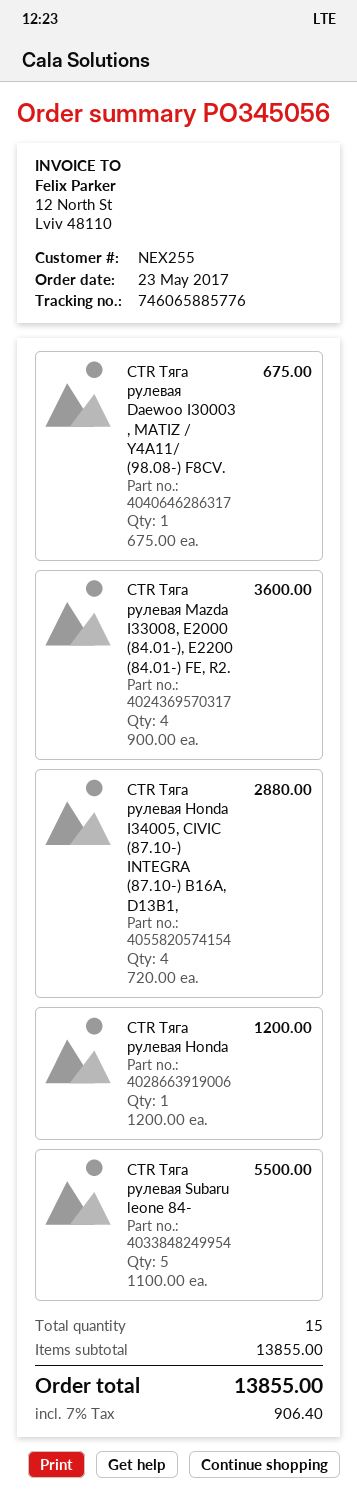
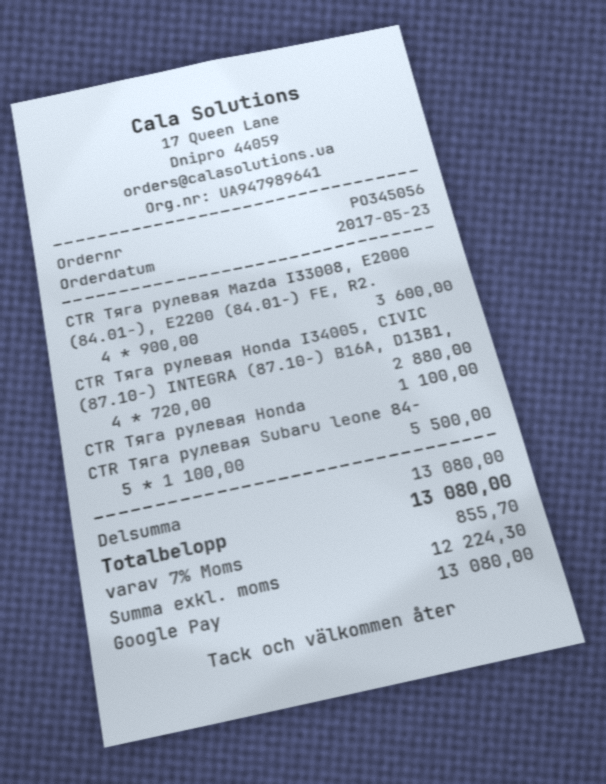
CTR Тяга рулевая Daewoo I30003 , MATIZ / Y4A11/ (98.08-) F8CV.: 1 x 675.00 = 675.00 -> none
CTR Тяга рулевая Honda: 1 x 1200.00 = 1200.00 -> 1 x 1100.00 = 1100.00
subtotal: 13855.00 -> 13080.00
tax: 7% = 906.40 -> 7% = 855.70
total: 13855.00 -> 13080.00

